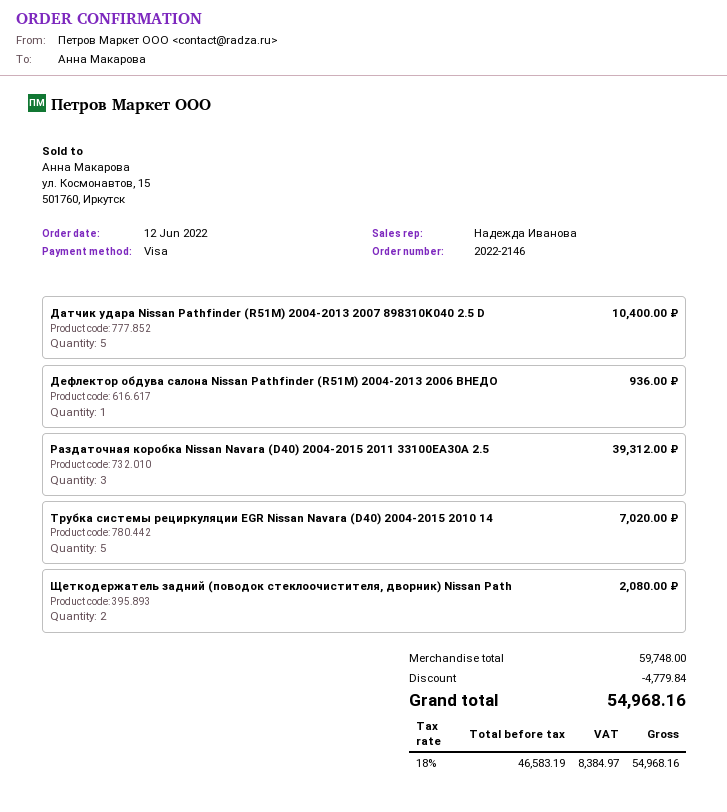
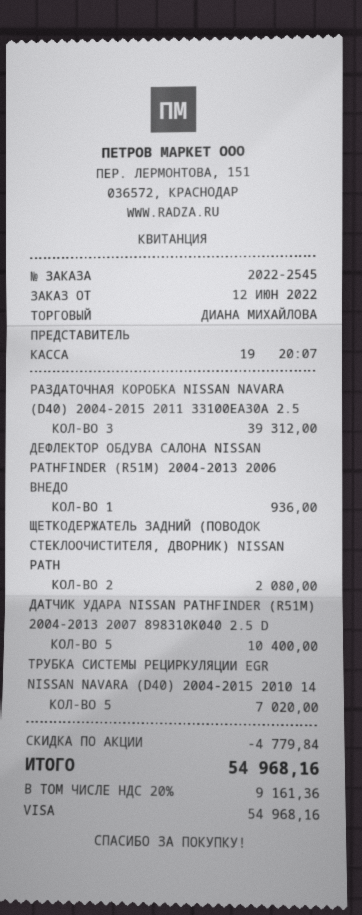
order number: 2022-2146 -> 2022-2545
sales rep: Надежда Иванова -> ДИАНА МИХАЙЛОВА
tax: 18% = 8384.97 -> 20% = 9161.36

